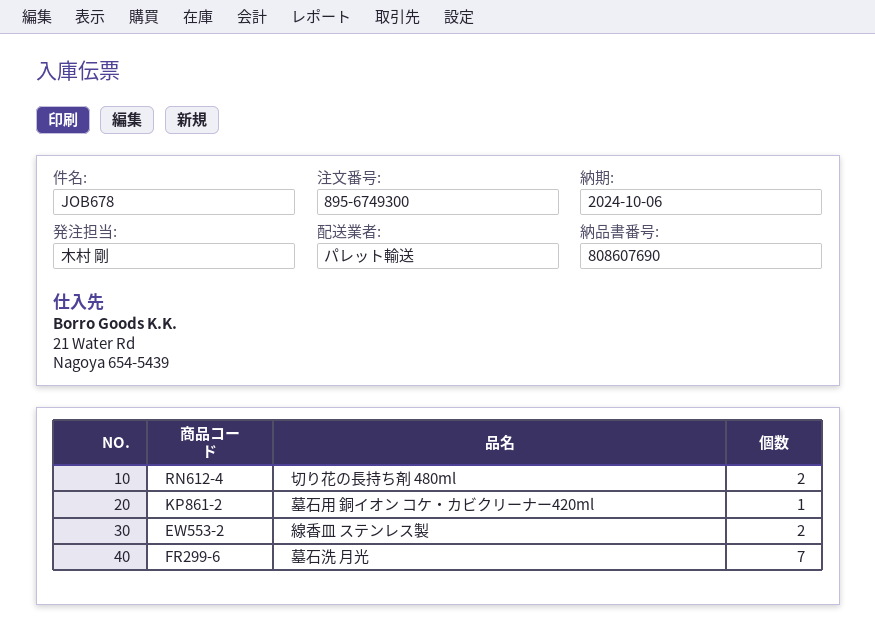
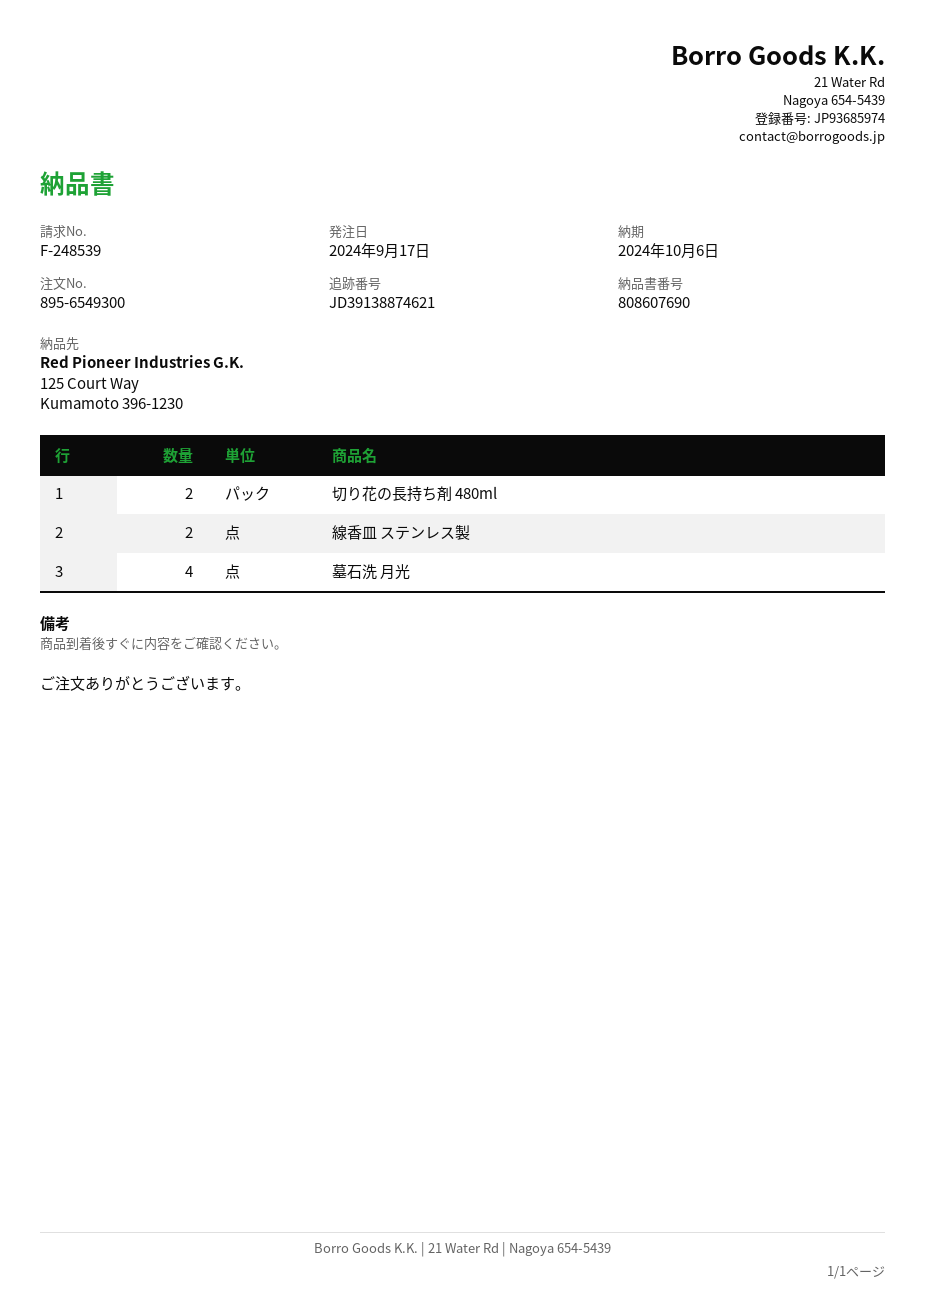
order number: 895-6749300 -> 895-6549300
墓石用 銅イオン コケ・カビクリーナー420ml: 1 -> none
墓石洗 月光: 7 -> 4

